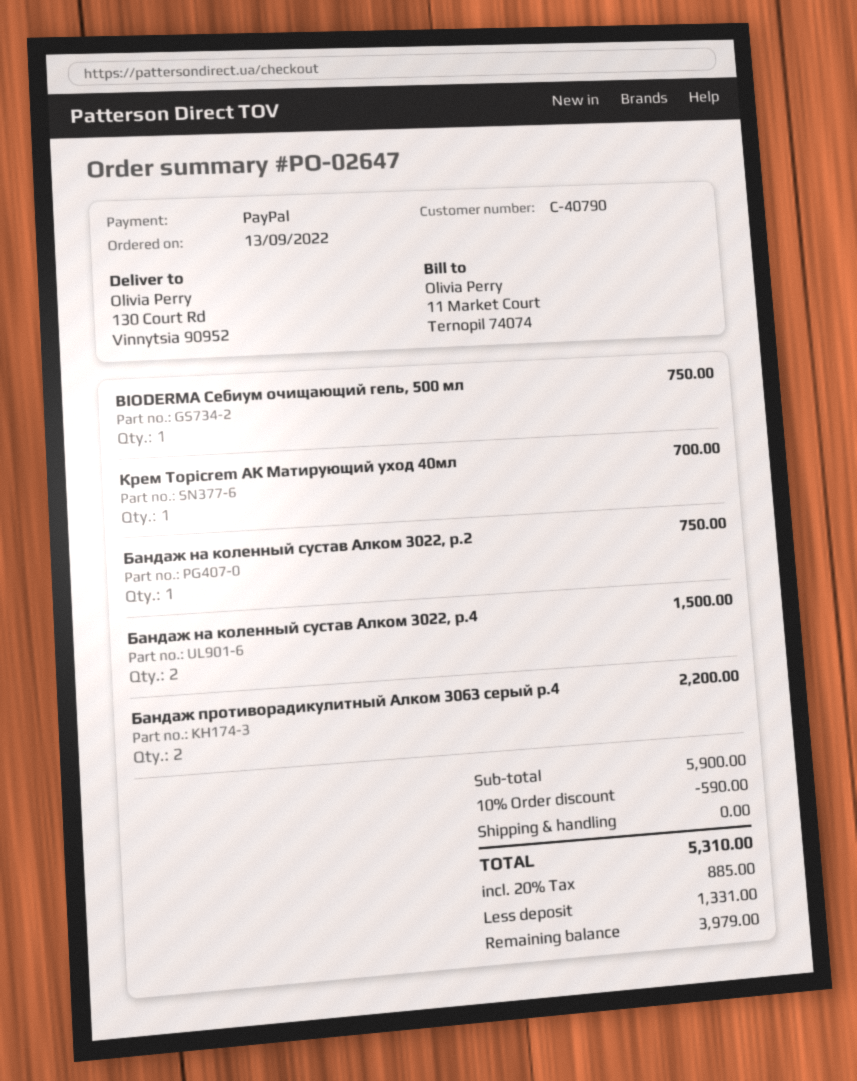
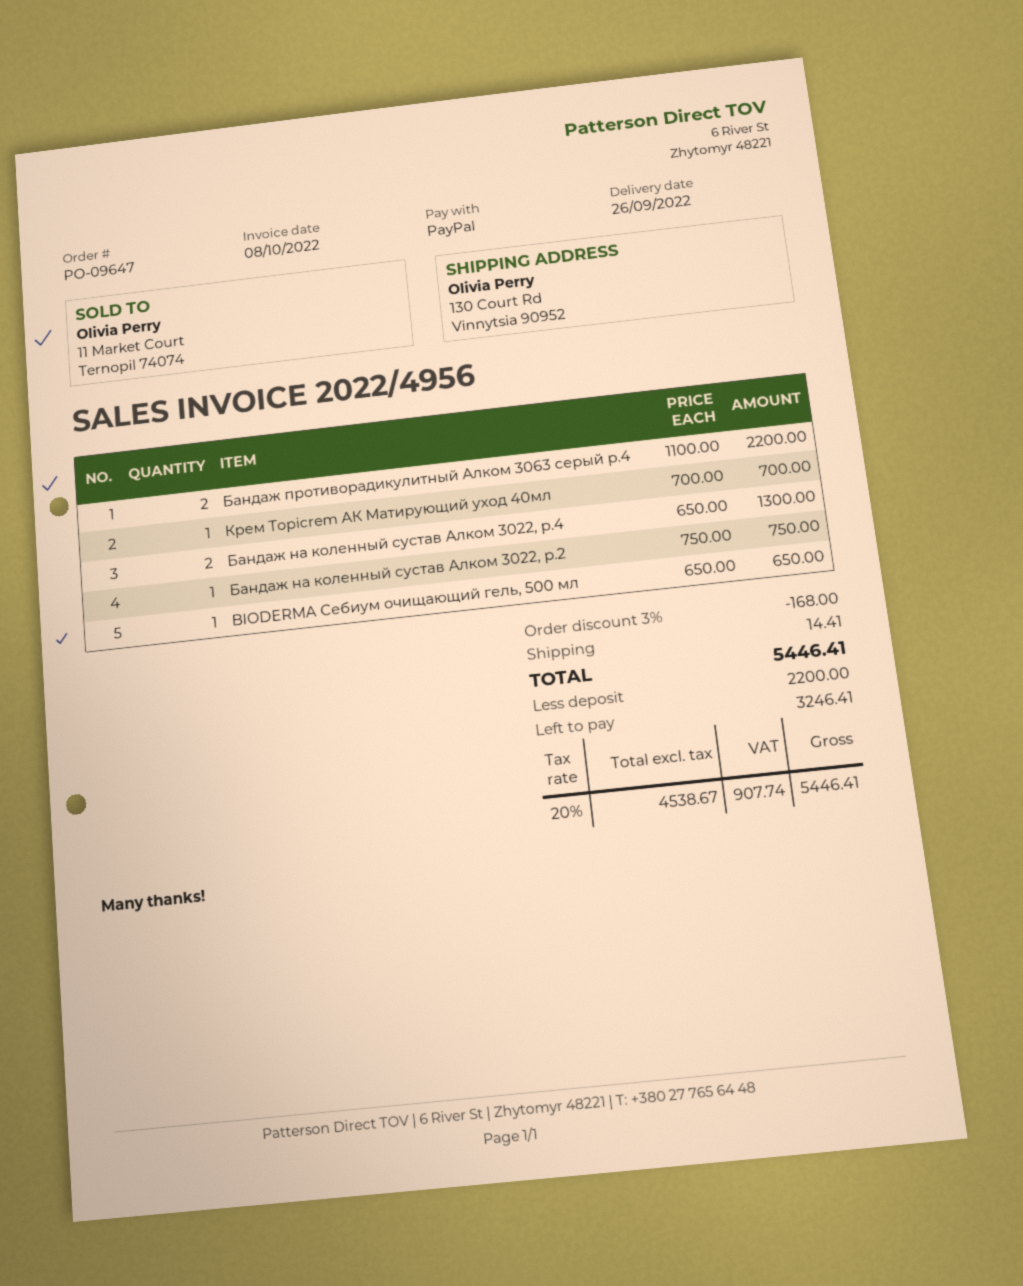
order number: PO-02647 -> PO-09647
BIODERMA Себиум очищающий гель, 500 мл: 1 for 750.00 -> 1 for 650.00
Бандаж на коленный сустав Алком 3022, р.4: 2 for 1500.00 -> 2 for 1300.00
discount: 10% = 590.00 -> 3% = 168.00
shipping: 0.00 -> 14.41
tax: 20% = 885.00 -> 20% = 907.74
total: 5310.00 -> 5446.41
deposit: 1331.00 -> 2200.00
balance: 3979.00 -> 3246.41

